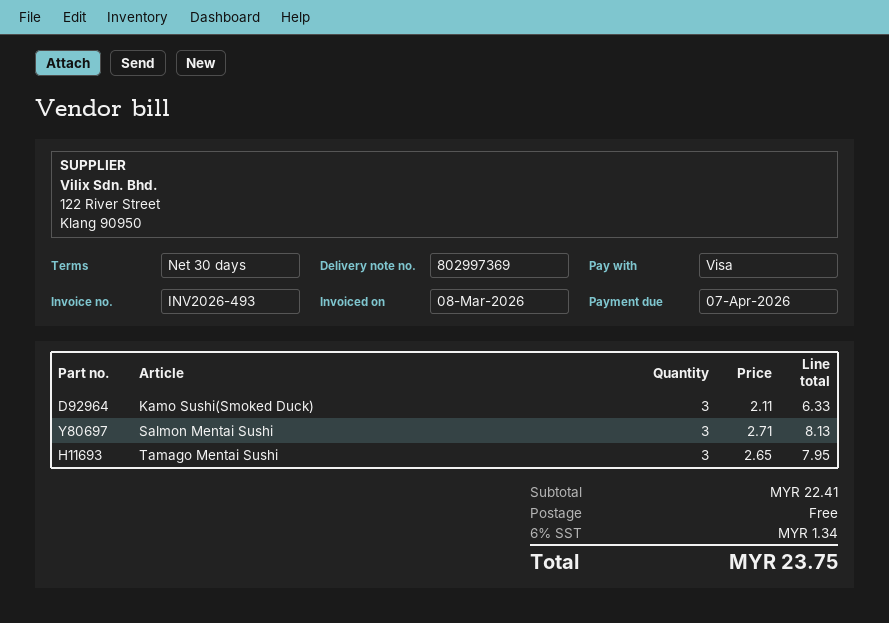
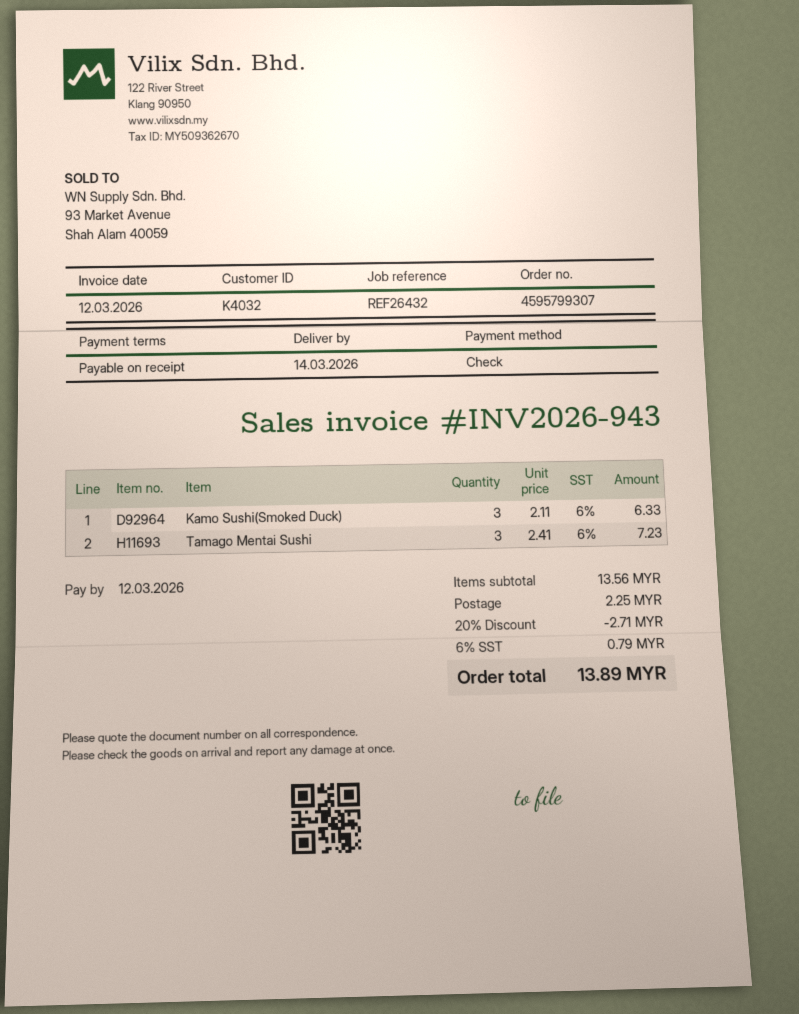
invoice number: INV2026-493 -> INV2026-943
invoice date: 2026-03-08 -> 2026-03-12
payment terms: 30 days -> on receipt
due date: 2026-04-07 -> 2026-03-12
payment method: Visa -> cheque
Salmon Mentai Sushi: 3 x 2.71 = 8.13 -> none
Tamago Mentai Sushi: 3 x 2.65 = 7.95 -> 3 x 2.41 = 7.23
subtotal: 22.41 -> 13.56
discount: none -> 20% = 2.71
shipping: 0.00 -> 2.25
tax: 6% = 1.34 -> 6% = 0.79
total: 23.75 -> 13.89

